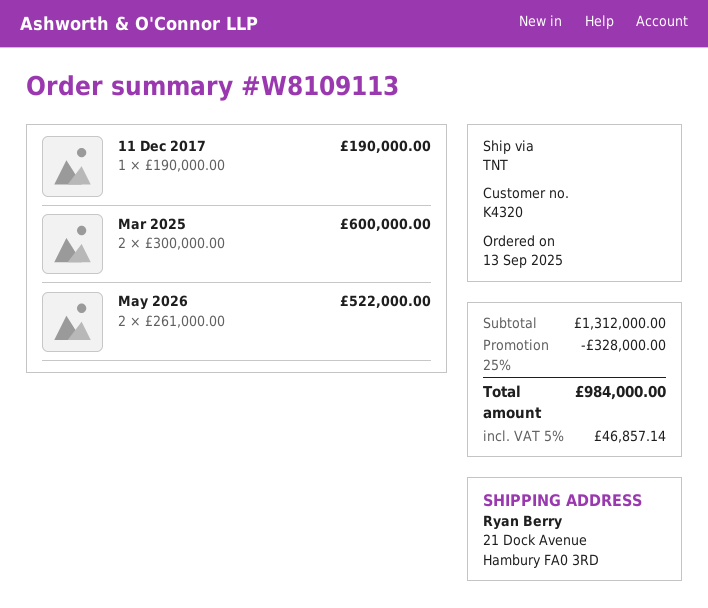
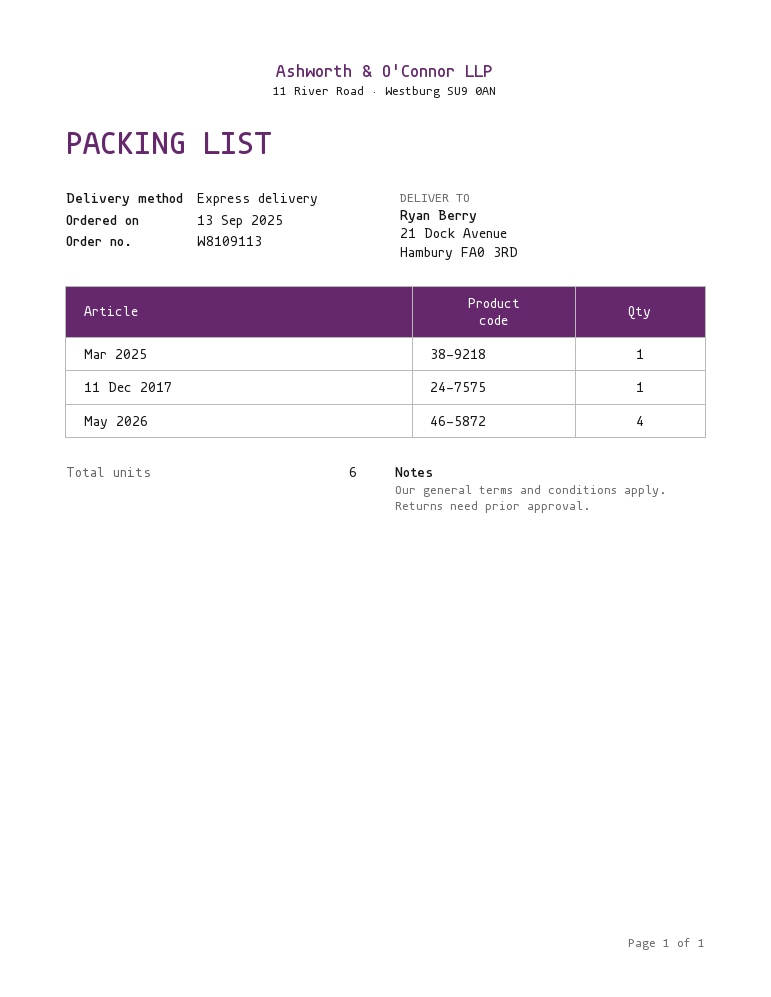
shipping method: TNT -> express
Mar 2025: 2 -> 1
May 2026: 2 -> 4

